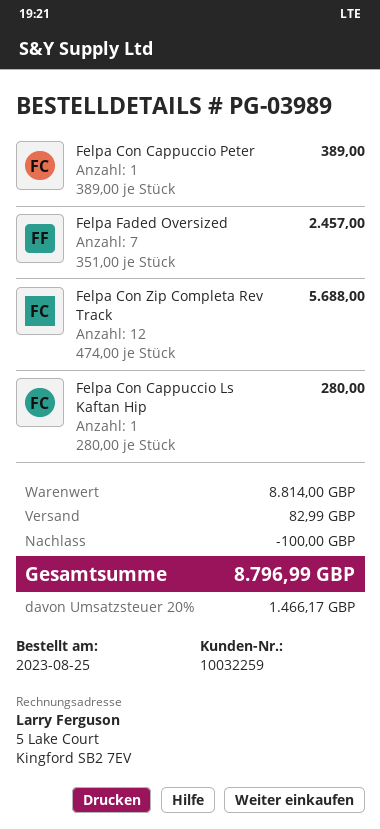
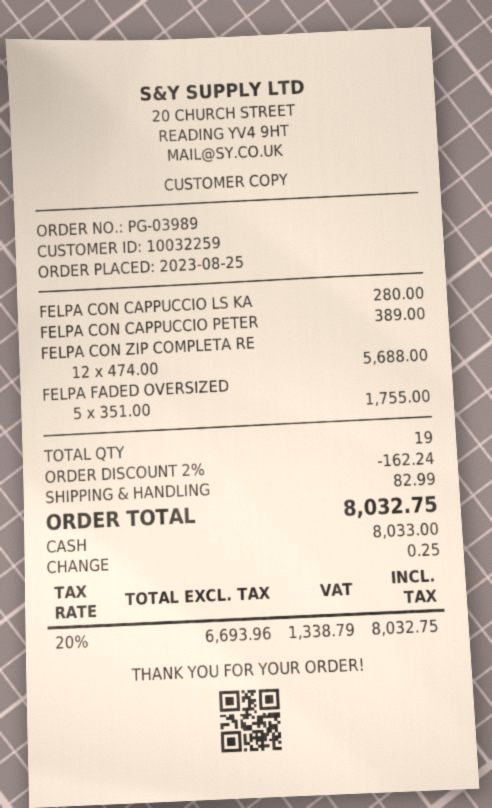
Felpa Faded Oversized: 7 x 351.00 = 2457.00 -> 5 x 351.00 = 1755.00
discount: 100.00 -> 162.24
tax: 20% = 1466.17 -> 20% = 1338.79
total: 8796.99 -> 8032.75

